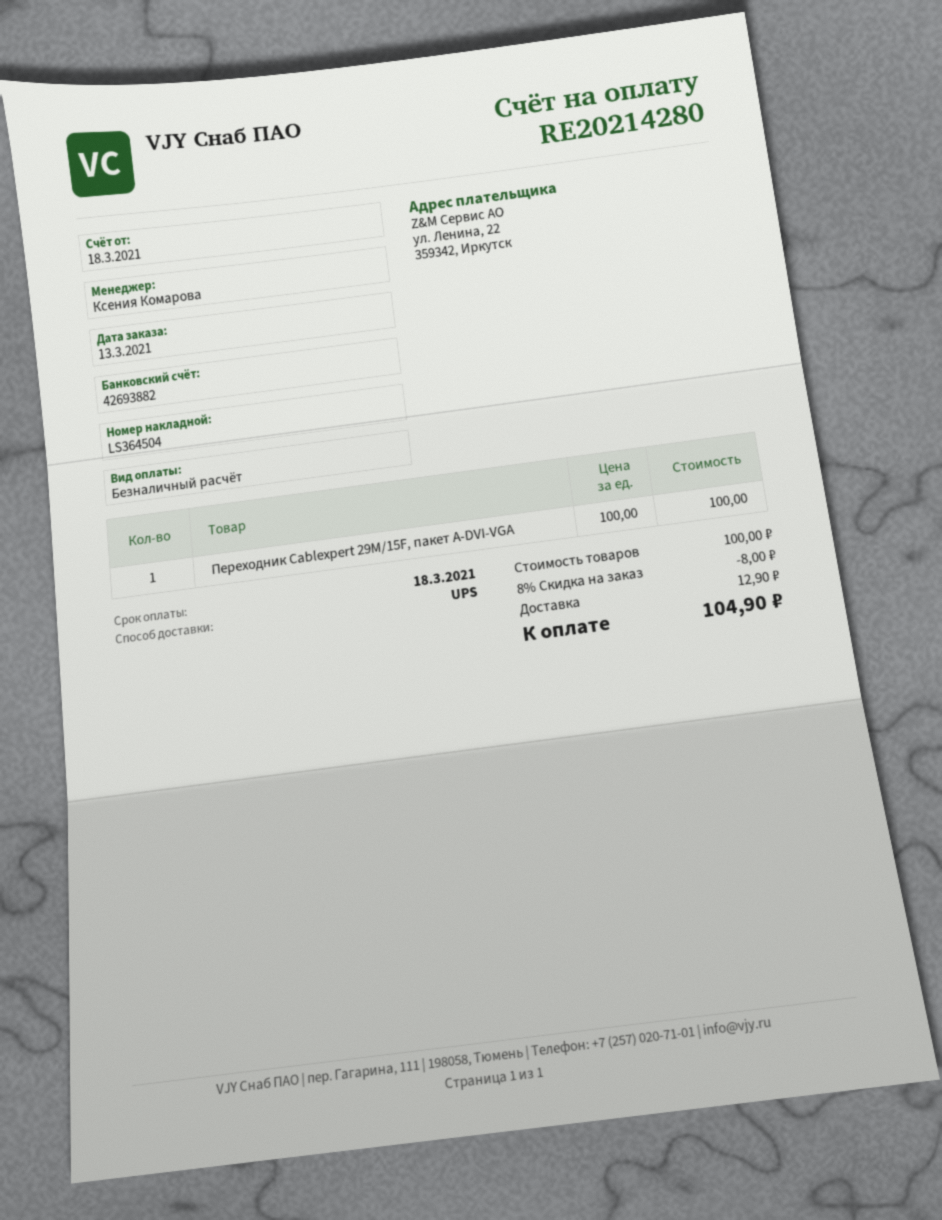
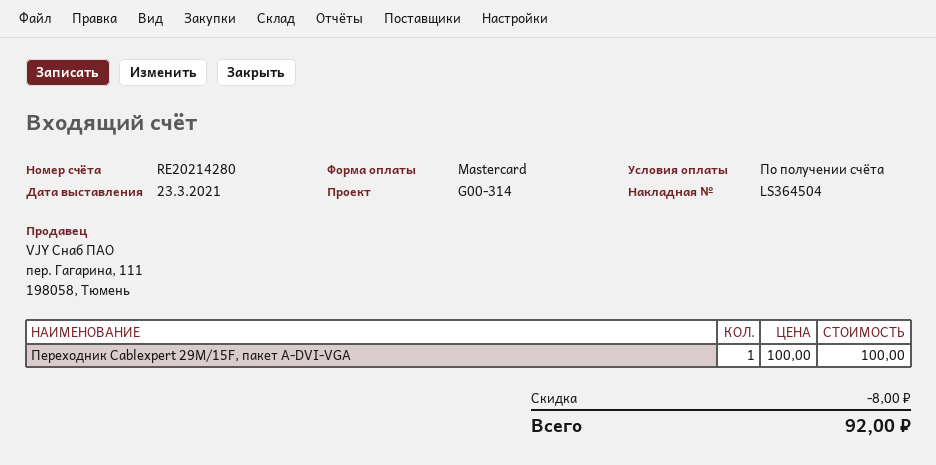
invoice date: 2021-03-18 -> 2021-03-23
payment method: bank transfer -> Mastercard
shipping: 12.90 -> none
total: 104.90 -> 92.00

